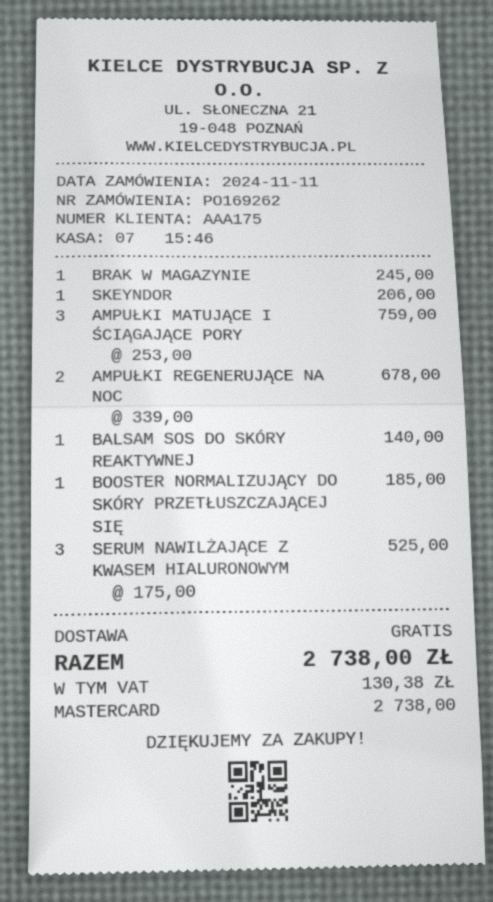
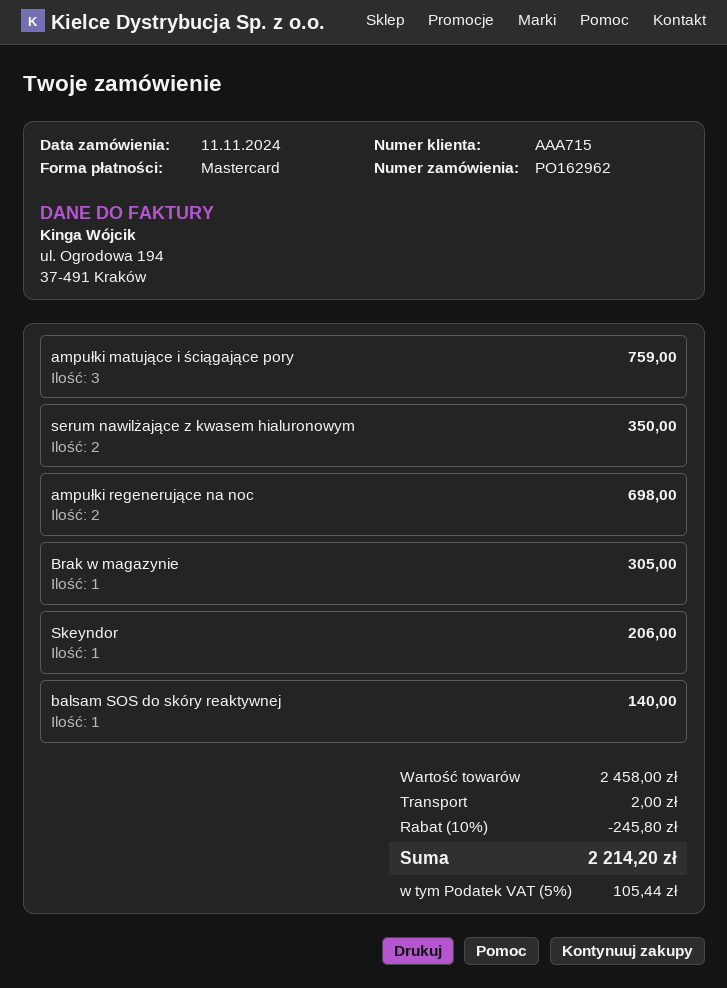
order number: PO169262 -> PO162962
customer number: AAA175 -> AAA715
BRAK W MAGAZYNIE: 1 for 245.00 -> 1 for 305.00
AMPUŁKI REGENERUJĄCE NA NOC: 2 for 678.00 -> 2 for 698.00
BOOSTER NORMALIZUJĄCY DO SKÓRY PRZETŁUSZCZAJĄCEJ SIĘ: 1 for 185.00 -> none
SERUM NAWILŻAJĄCE Z KWASEM HIALURONOWYM: 3 for 525.00 -> 2 for 350.00
discount: none -> 10% = 245.80
shipping: 0.00 -> 2.00
tax: 130.38 -> 105.44
total: 2738.00 -> 2214.20

